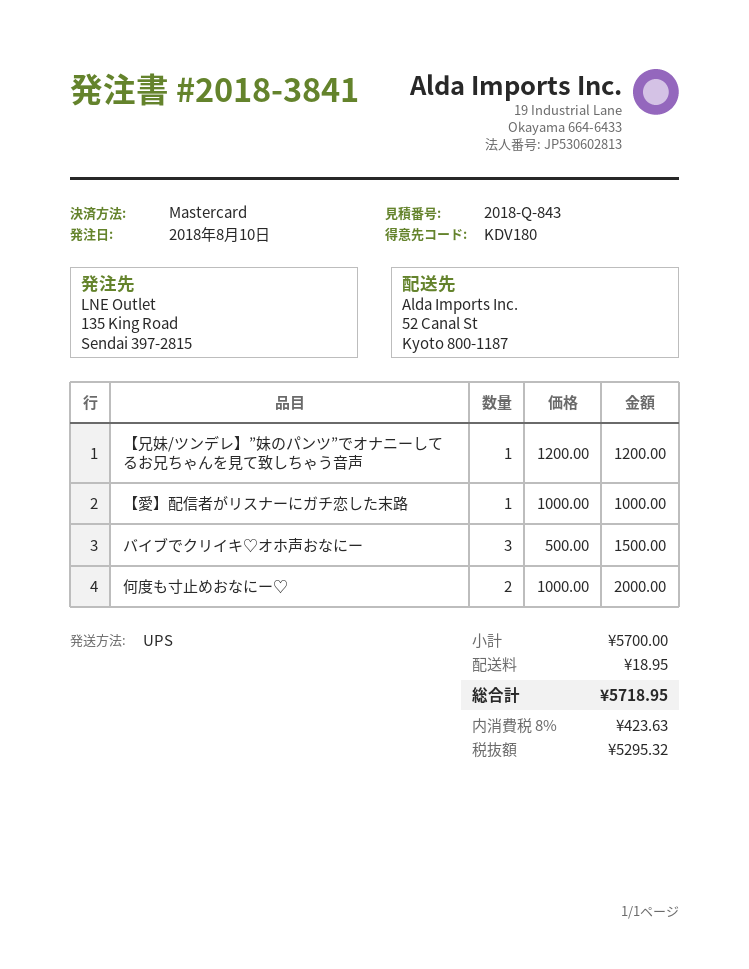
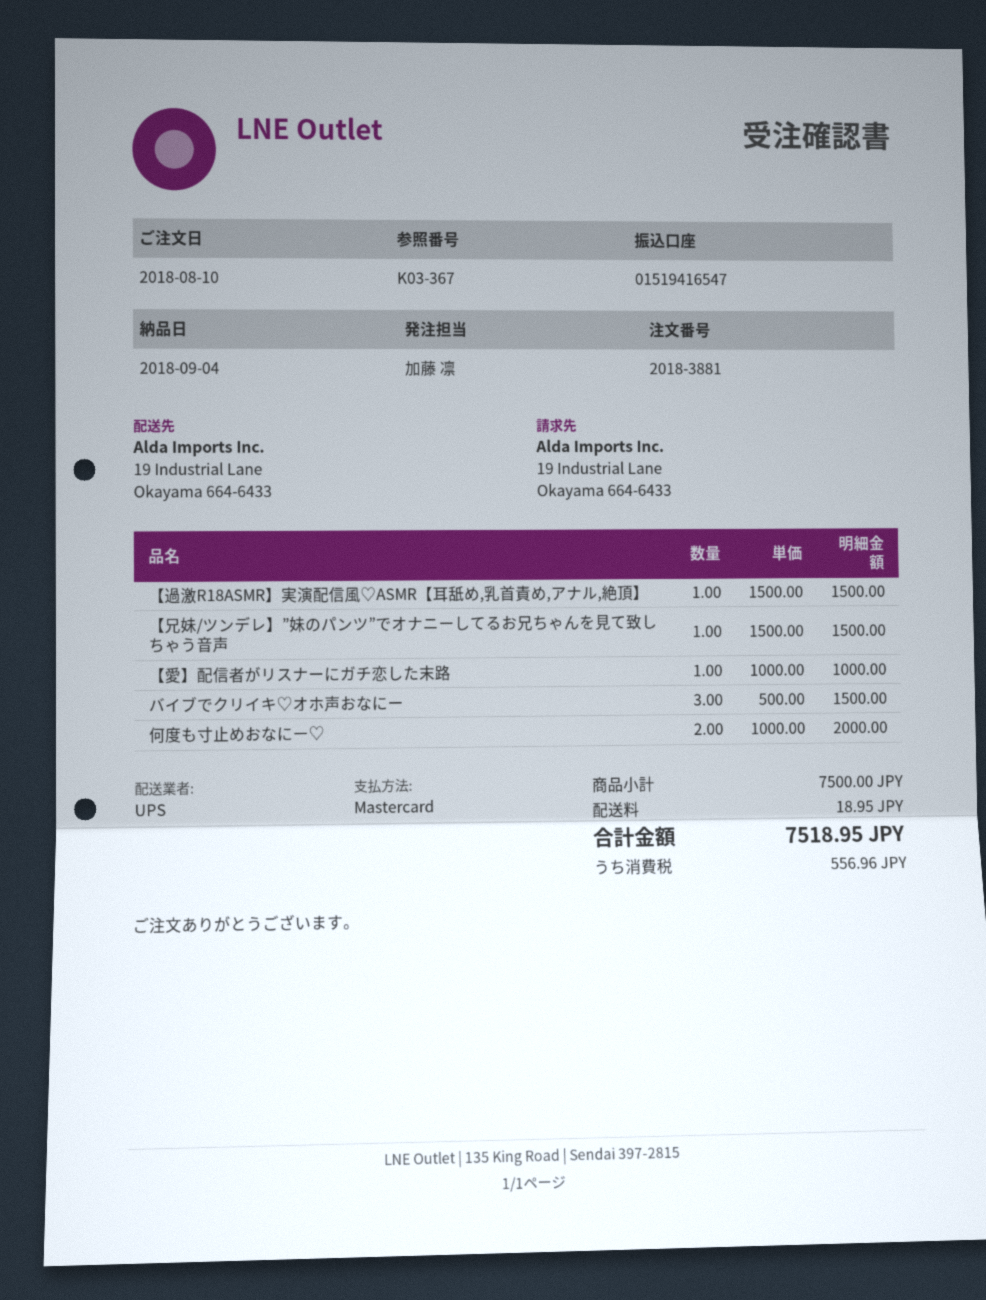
order number: 2018-3841 -> 2018-3881
ship to: 52 Canal St, Kyoto 800-1187 -> 19 Industrial Lane, Okayama 664-6433
【兄妹/ツンデレ】”妹のパンツ”でオナニーしてるお兄ちゃんを見て致しちゃう音声: 1 x 1200.00 = 1200.00 -> 1 x 1500.00 = 1500.00
【過激R18ASMR】実演配信風♡ASMR【耳舐め,乳首責め,アナル,絶頂】: none -> 1 x 1500.00 = 1500.00
subtotal: 5700.00 -> 7500.00
tax: 423.63 -> 556.96
total: 5718.95 -> 7518.95

